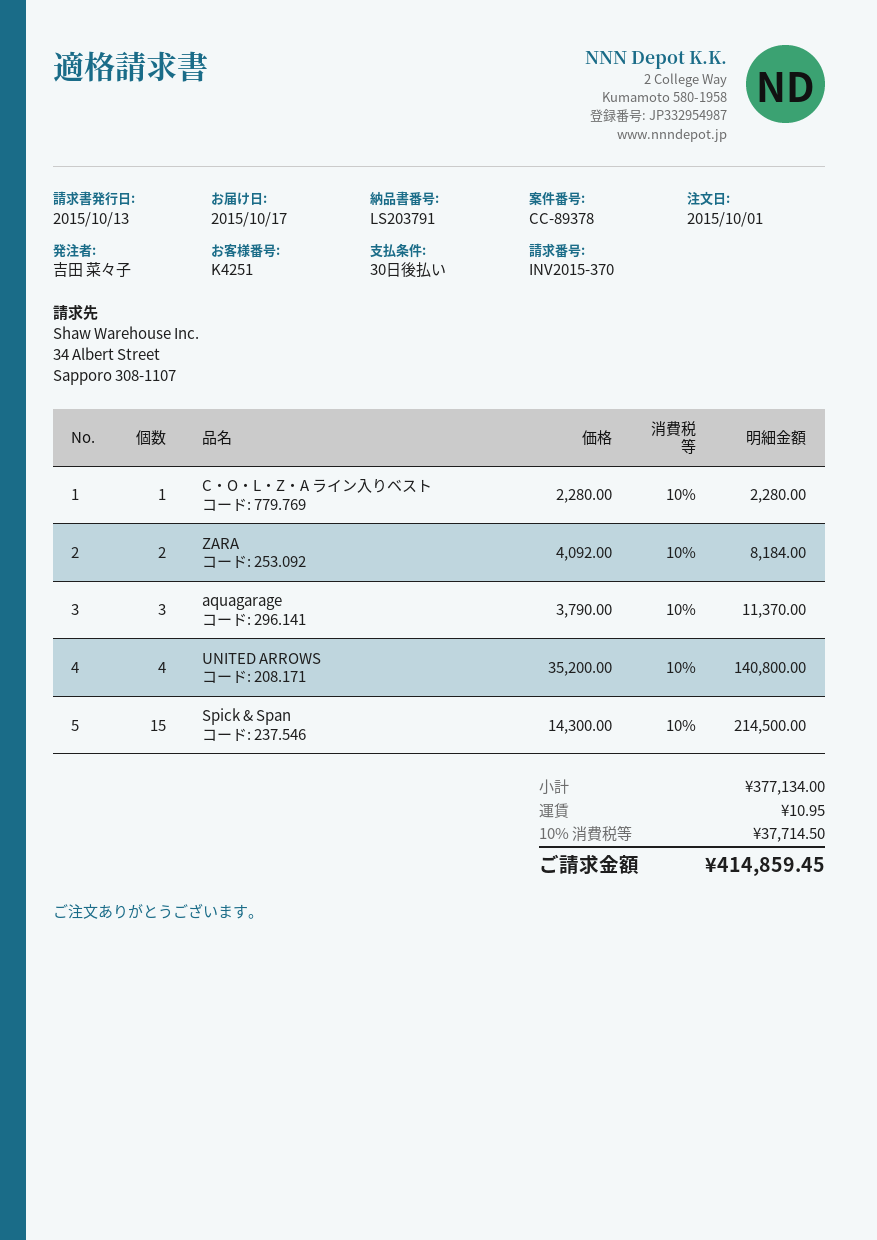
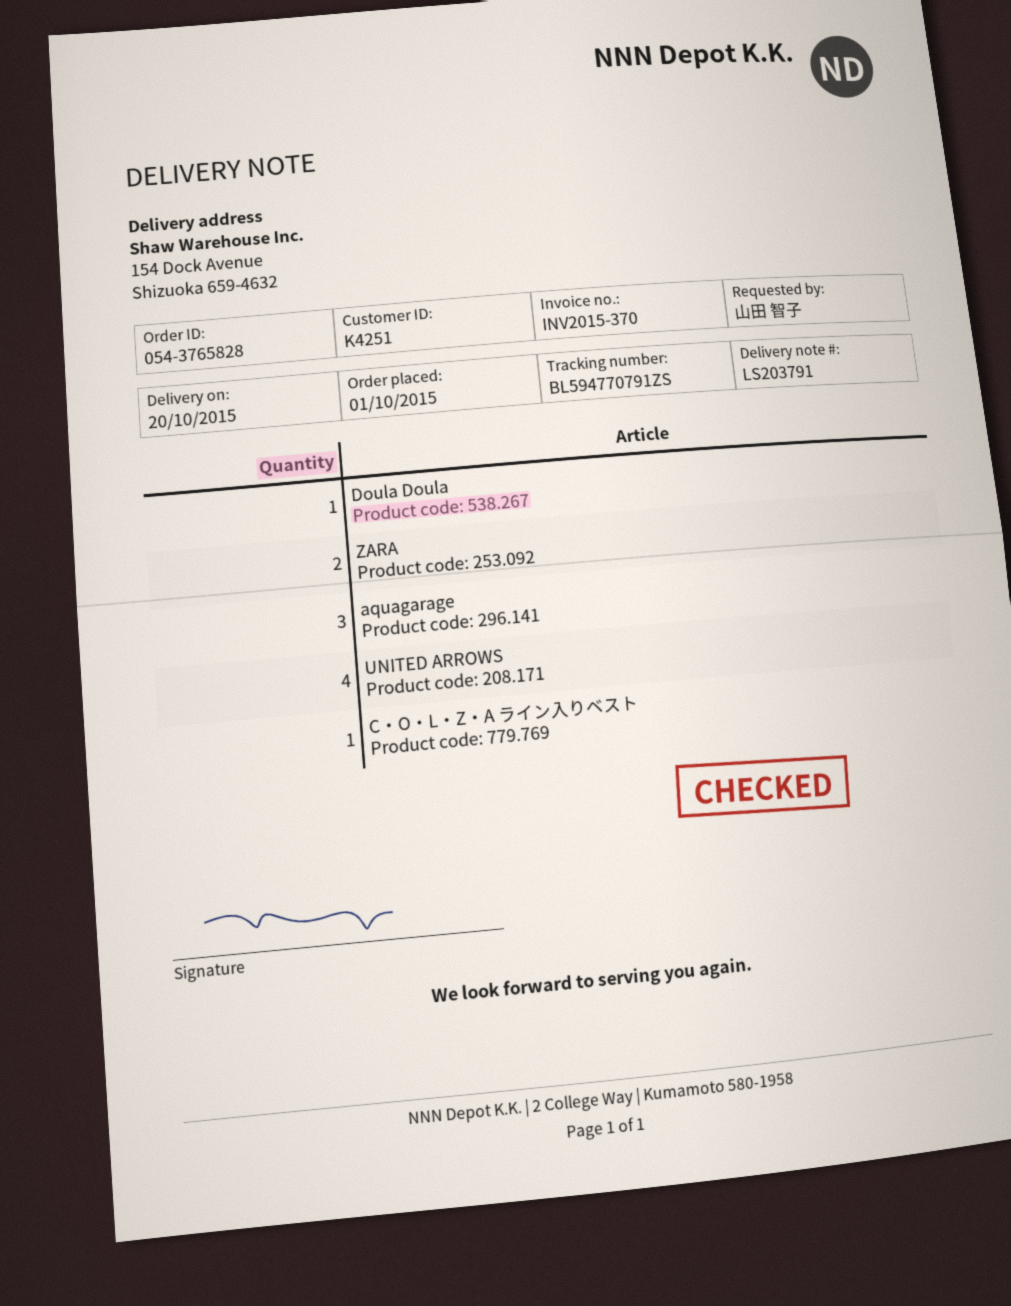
delivery date: 2015-10-17 -> 2015-10-20
ordered by: 吉田 菜々子 -> 山田 智子
Spick & Span: 15 -> none
Doula Doula: none -> 1

